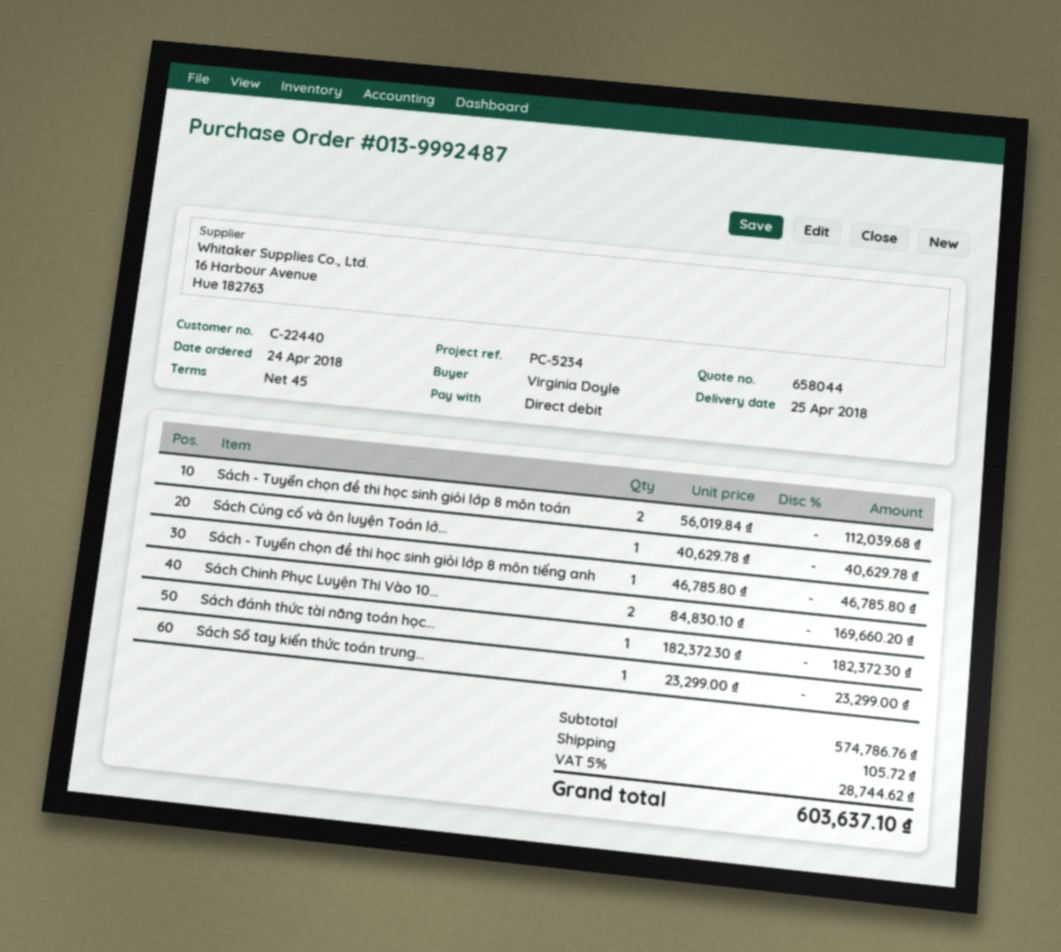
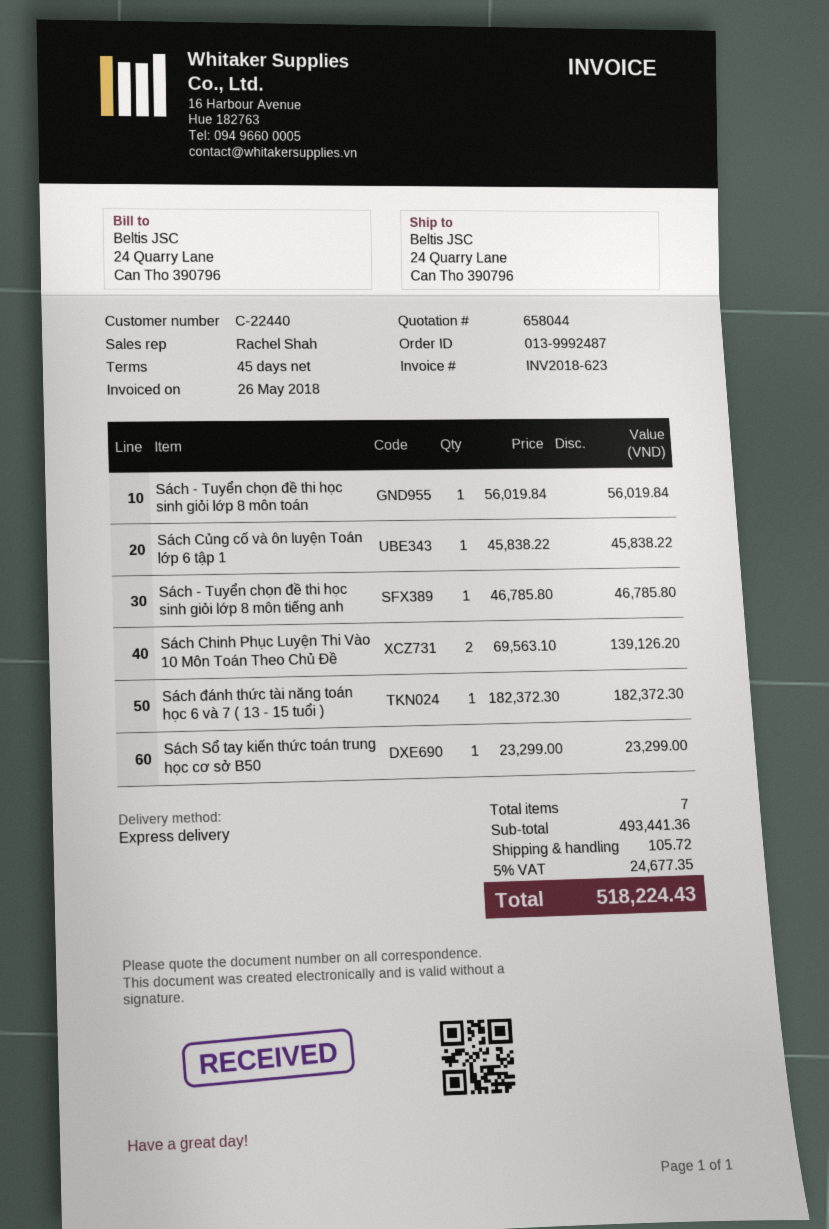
Sách - Tuyển chọn đề thi học sinh giỏi lớp 8 môn toán: 2 x 56019.84 = 112039.68 -> 1 x 56019.84 = 56019.84
Sách Củng cố và ôn luyện Toán lớ...: 1 x 40629.78 = 40629.78 -> 1 x 45838.22 = 45838.22
Sách Chinh Phục Luyện Thi Vào 10...: 2 x 84830.10 = 169660.20 -> 2 x 69563.10 = 139126.20
subtotal: 574786.76 -> 493441.36
tax: 5% = 28744.62 -> 5% = 24677.35
total: 603637.10 -> 518224.43

